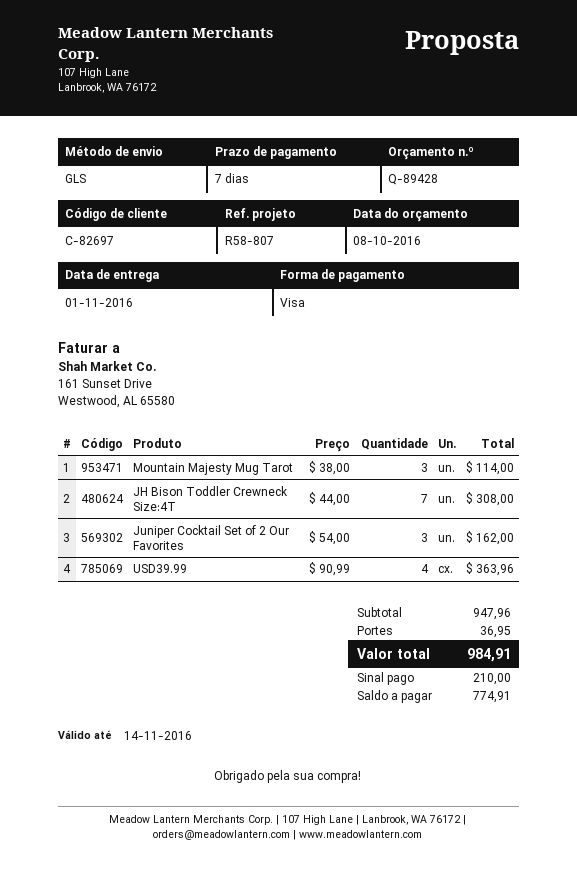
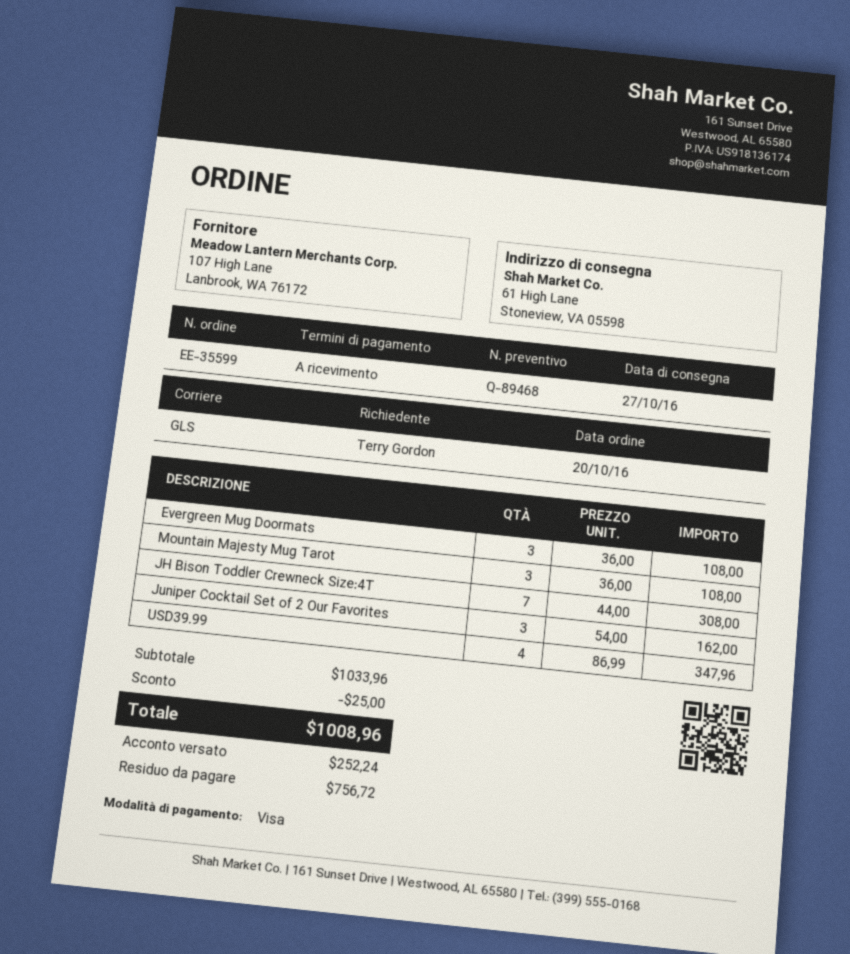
quote number: Q-89428 -> Q-89468
delivery date: 2016-11-01 -> 2016-10-27
payment terms: 7 days -> on receipt
Mountain Majesty Mug Tarot: 3 x 38.00 = 114.00 -> 3 x 36.00 = 108.00
USD39.99: 4 x 90.99 = 363.96 -> 4 x 86.99 = 347.96
Evergreen Mug Doormats: none -> 3 x 36.00 = 108.00
subtotal: 947.96 -> 1033.96
discount: none -> 25.00
shipping: 36.95 -> none
total: 984.91 -> 1008.96
deposit: 210.00 -> 252.24
balance: 774.91 -> 756.72

